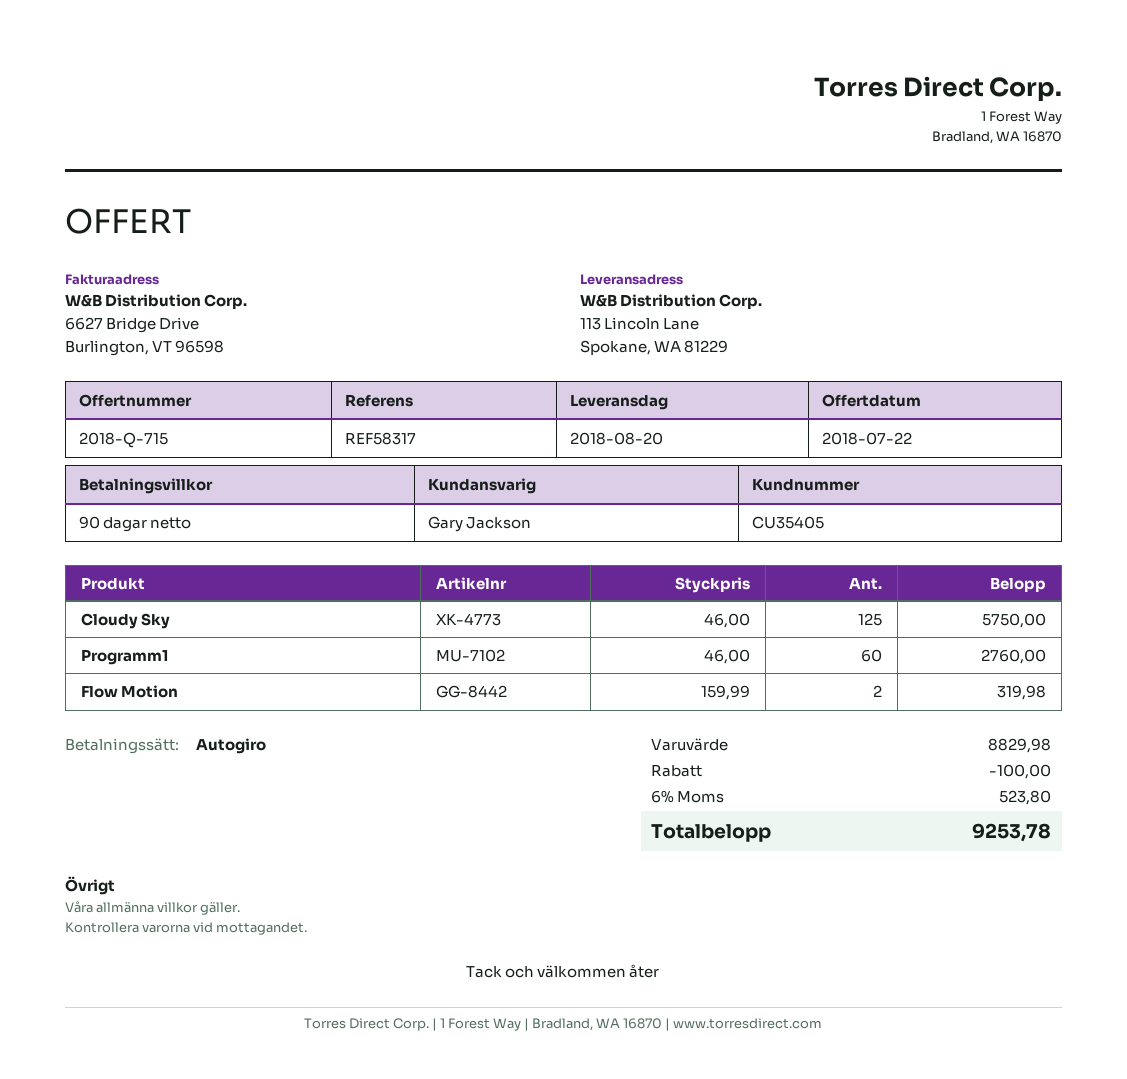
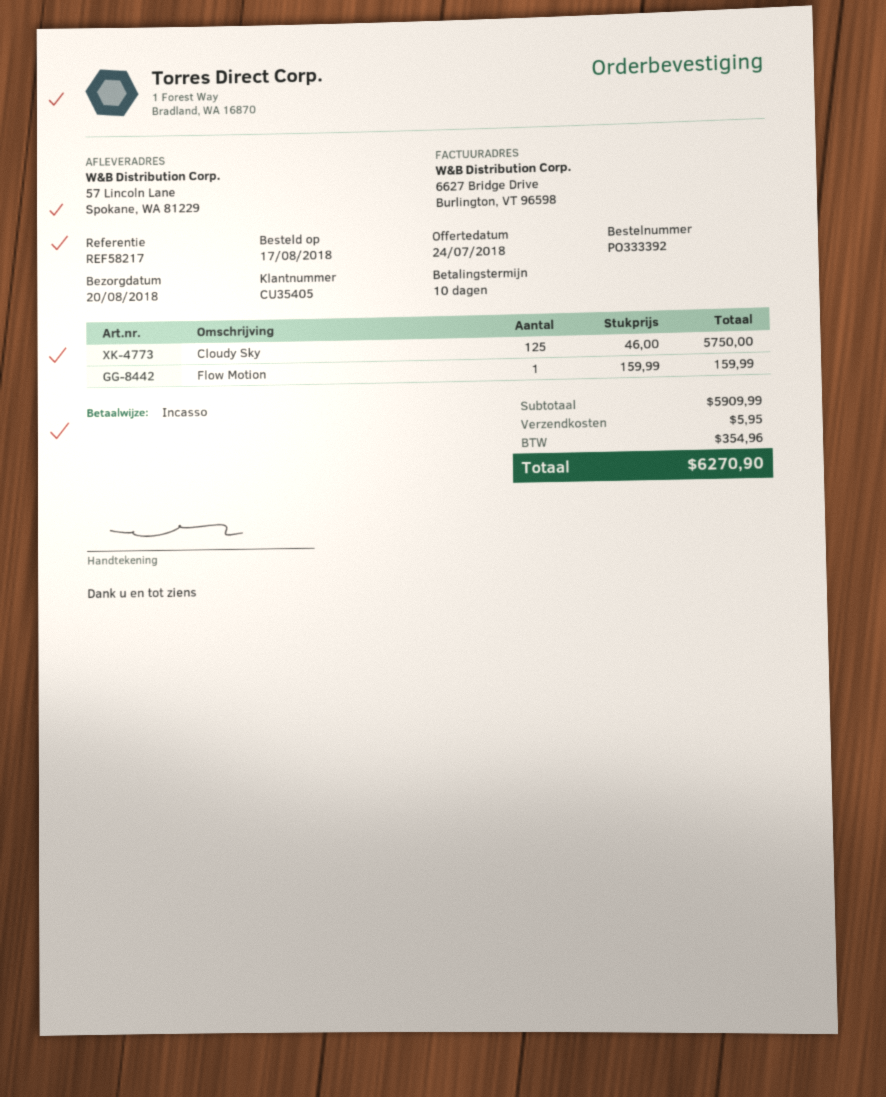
quote date: 2018-07-22 -> 2018-07-24
payment terms: 90 days -> 10 days
reference: REF58317 -> REF58217
ship to: 113 Lincoln Lane, Spokane, WA 81229 -> 57 Lincoln Lane, Spokane, WA 81229
Programm1: 60 x 46.00 = 2760.00 -> none
Flow Motion: 2 x 159.99 = 319.98 -> 1 x 159.99 = 159.99
subtotal: 8829.98 -> 5909.99
discount: 100.00 -> none
shipping: none -> 5.95
tax: 523.80 -> 354.96
total: 9253.78 -> 6270.90

